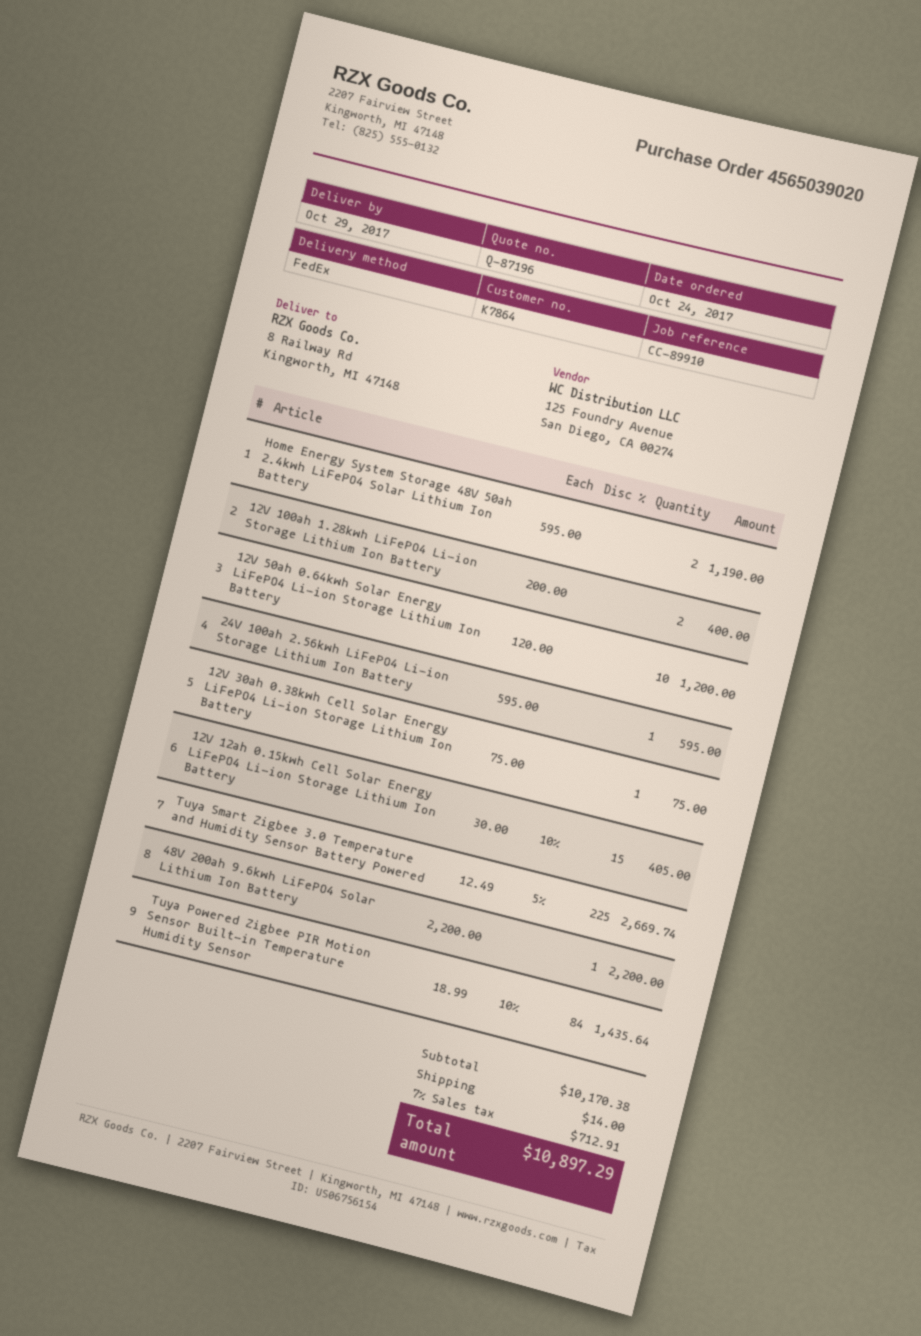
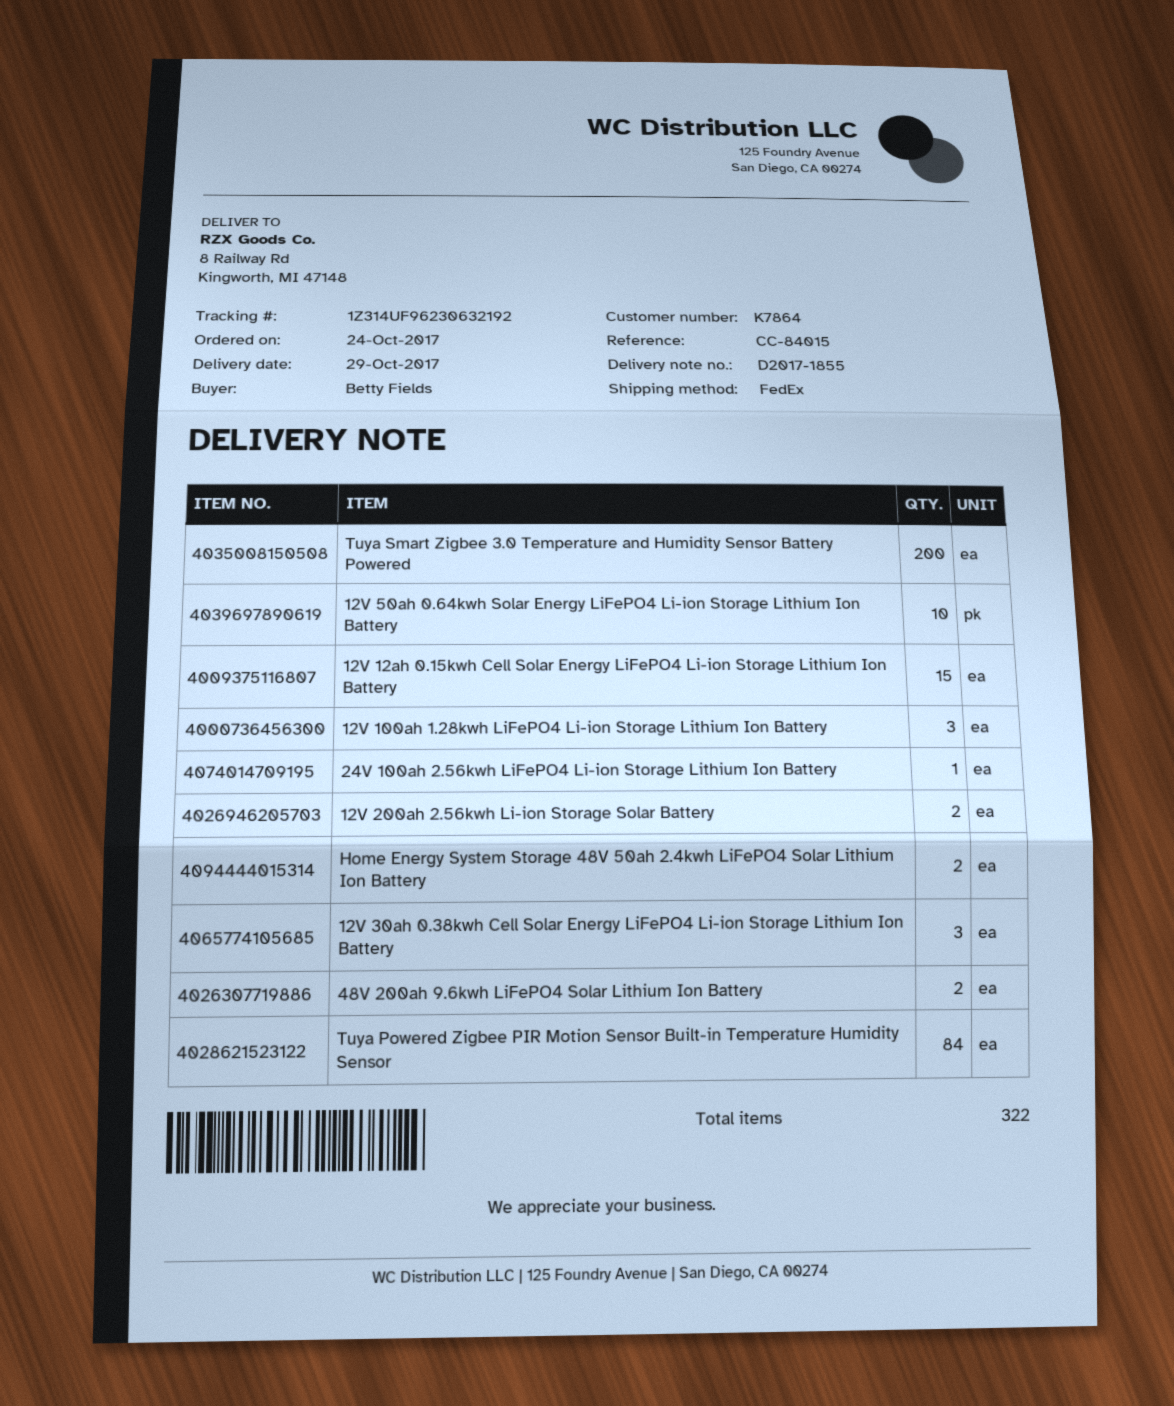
reference: CC-89910 -> CC-84015
12V 100ah 1.28kwh LiFePO4 Li-ion Storage Lithium Ion Battery: 2 -> 3
12V 30ah 0.38kwh Cell Solar Energy LiFePO4 Li-ion Storage Lithium Ion Battery: 1 -> 3
Tuya Smart Zigbee 3.0 Temperature and Humidity Sensor Battery Powered: 225 -> 200
48V 200ah 9.6kwh LiFePO4 Solar Lithium Ion Battery: 1 -> 2
12V 200ah 2.56kwh Li-ion Storage Solar Battery: none -> 2

